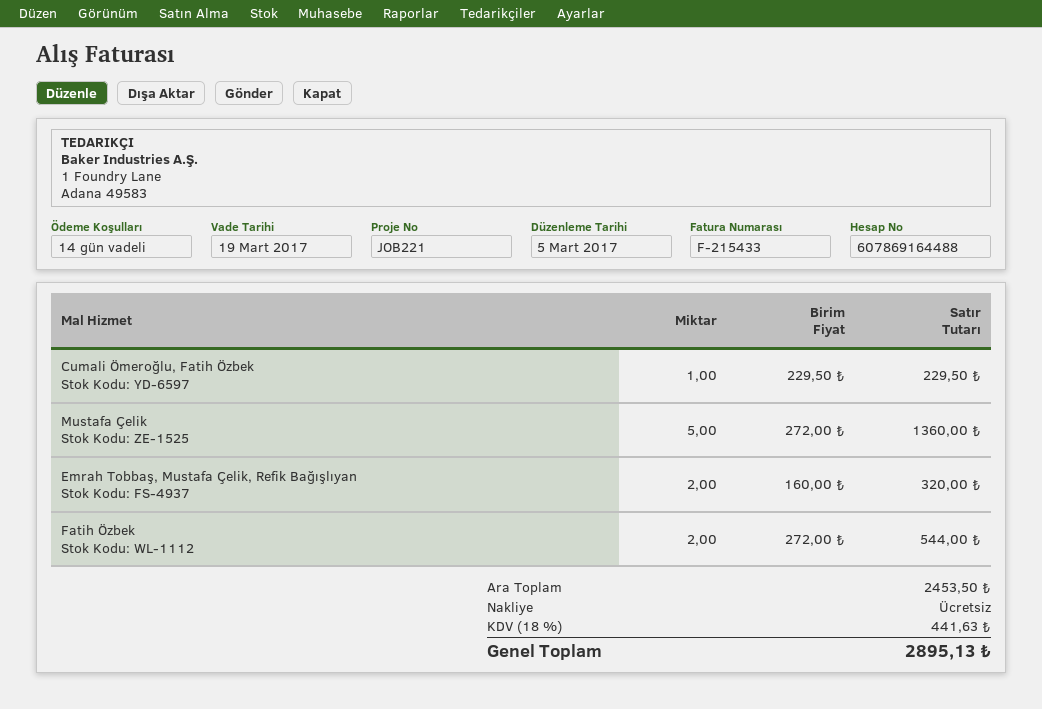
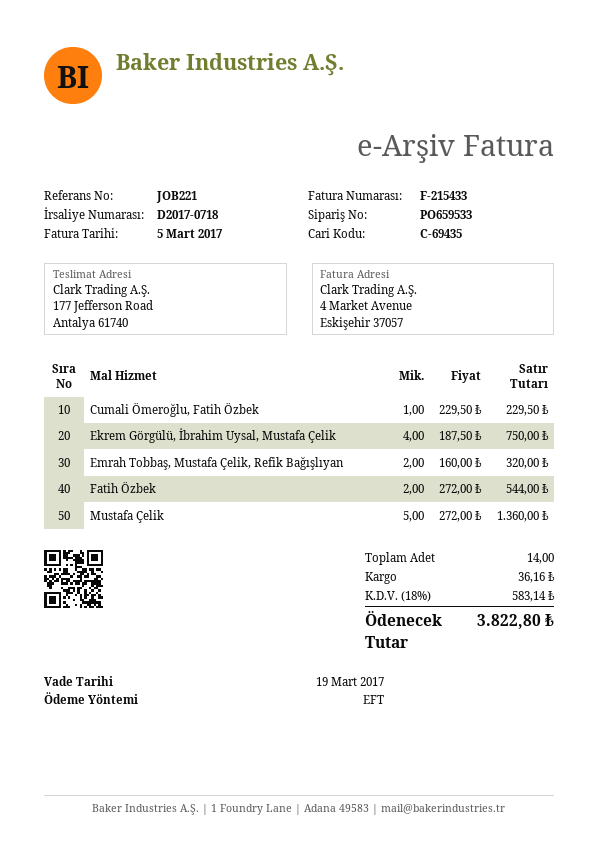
Ekrem Görgülü, İbrahim Uysal, Mustafa Çelik: none -> 4 x 187.50 = 750.00
shipping: 0.00 -> 36.16
tax: 18% = 441.63 -> 18% = 583.14
total: 2895.13 -> 3822.80

